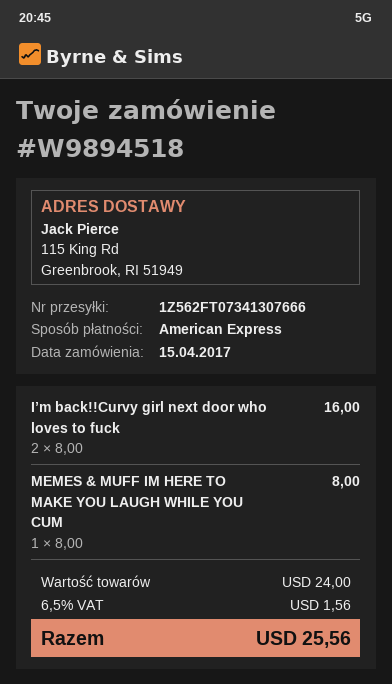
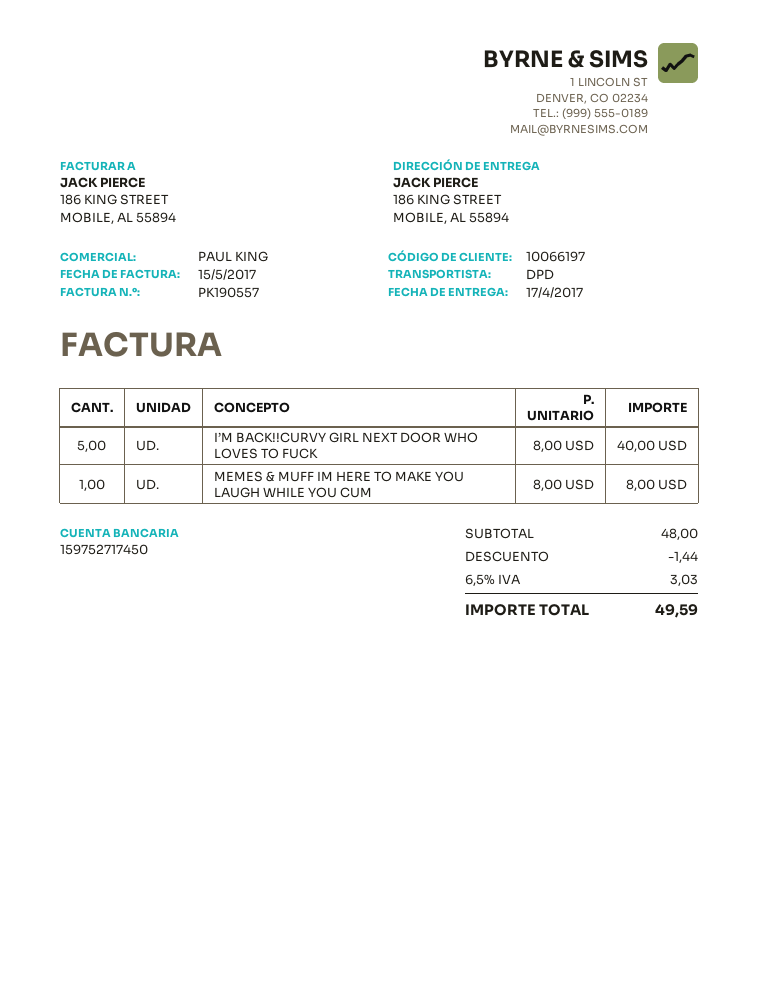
ship to: 115 King Rd, Greenbrook, RI 51949 -> 186 KING STREET, MOBILE, AL 55894
I’m back!!Curvy girl next door who loves to fuck: 2 x 8.00 = 16.00 -> 5 x 8.00 = 40.00
subtotal: 24.00 -> 48.00
discount: none -> 1.44
tax: 6.5% = 1.56 -> 6.5% = 3.03
total: 25.56 -> 49.59

